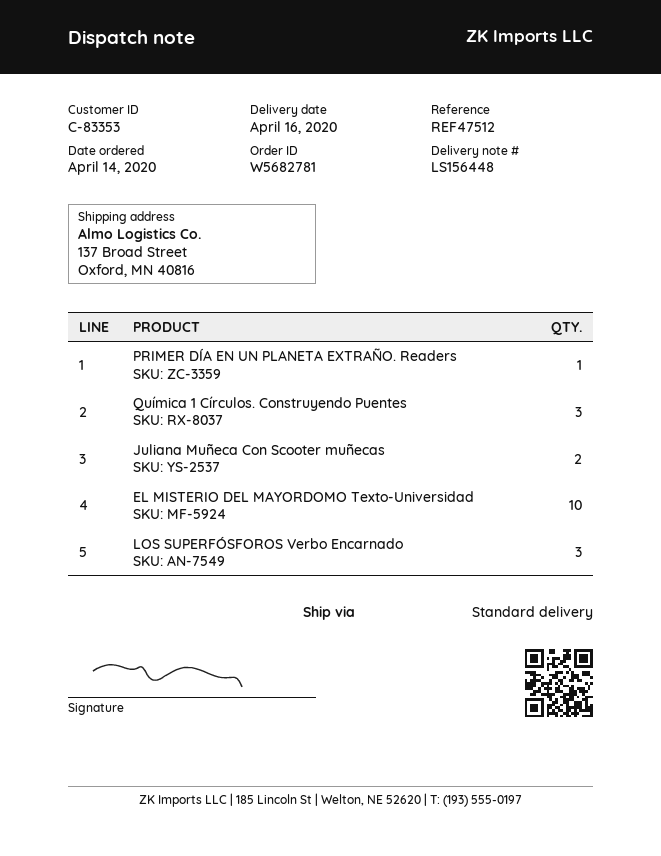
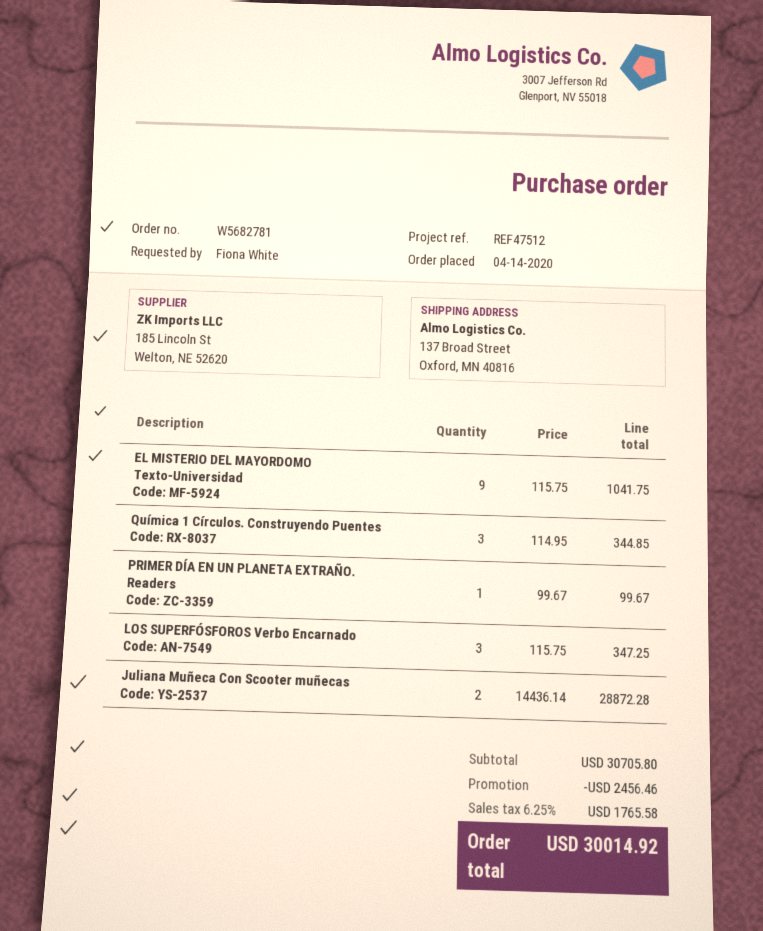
EL MISTERIO DEL MAYORDOMO Texto-Universidad: 10 -> 9

